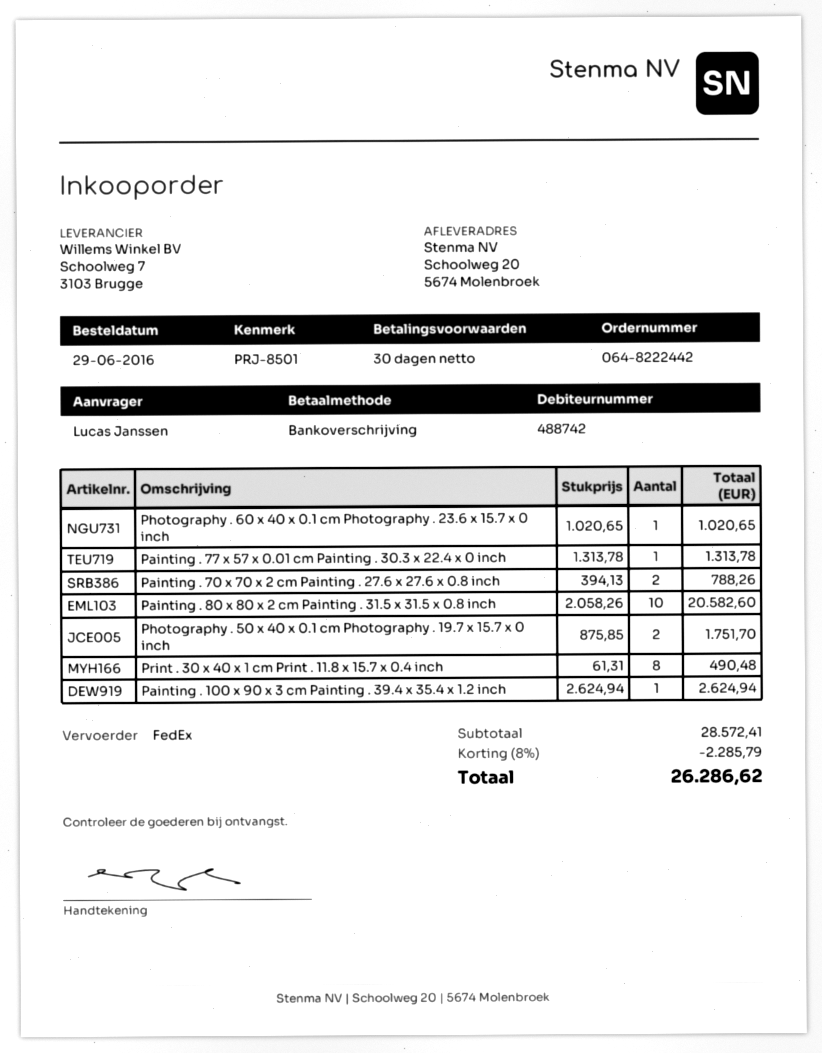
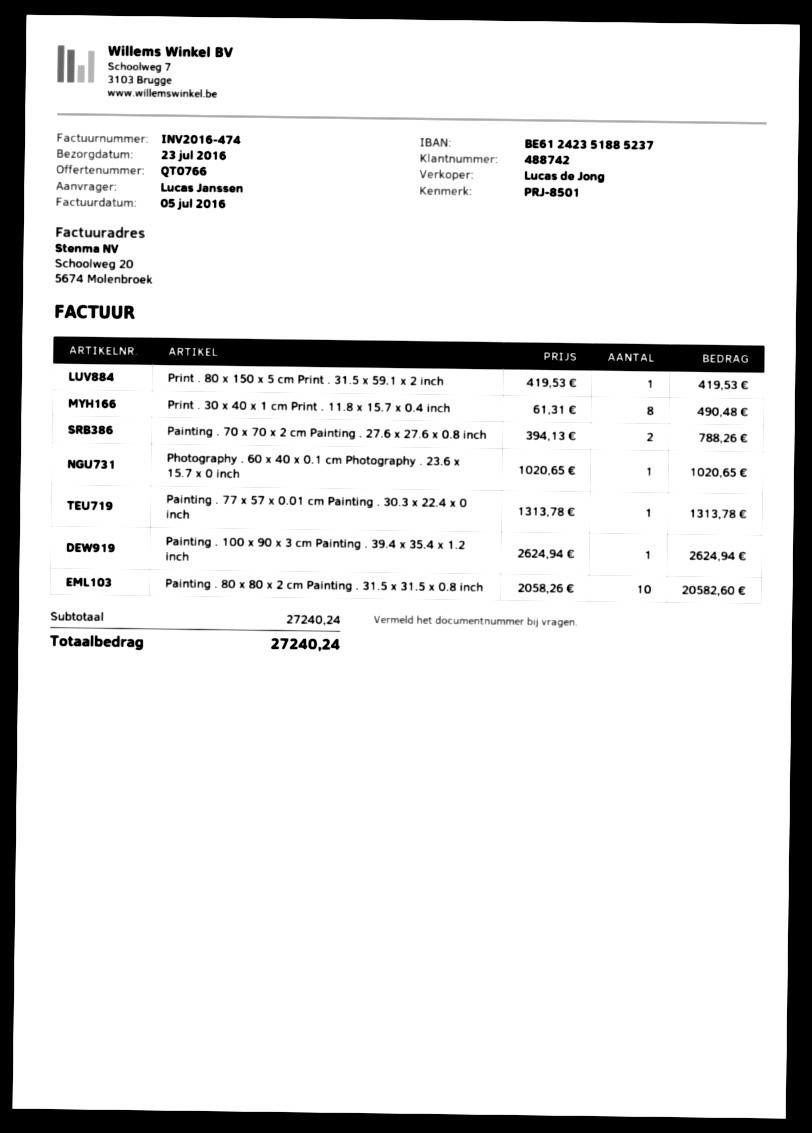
Photography . 50 x 40 x 0.1 cm Photography . 19.7 x 15.7 x 0 inch: 2 x 875.85 = 1751.70 -> none
Print . 80 x 150 x 5 cm Print . 31.5 x 59.1 x 2 inch: none -> 1 x 419.53 = 419.53
subtotal: 28572.41 -> 27240.24
discount: 8% = 2285.79 -> none
total: 26286.62 -> 27240.24

